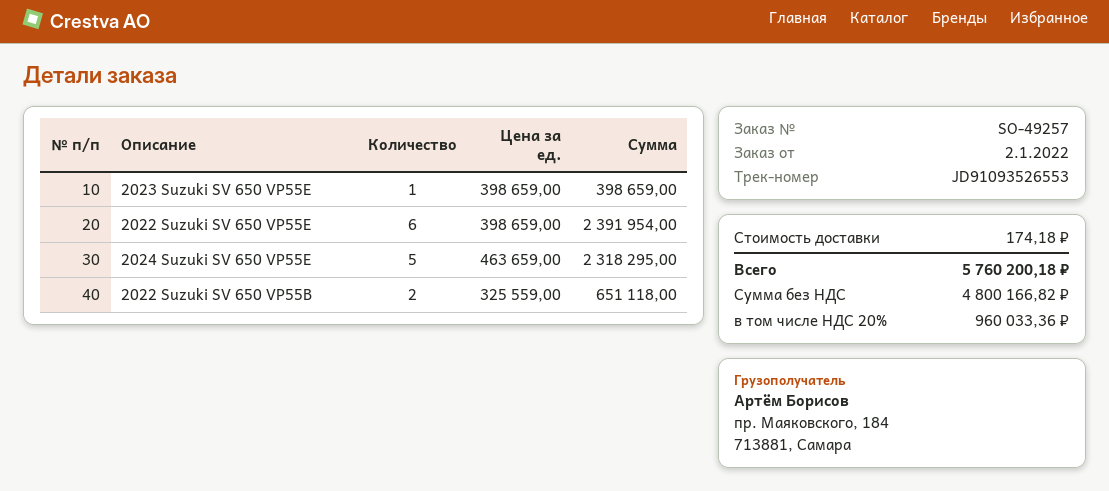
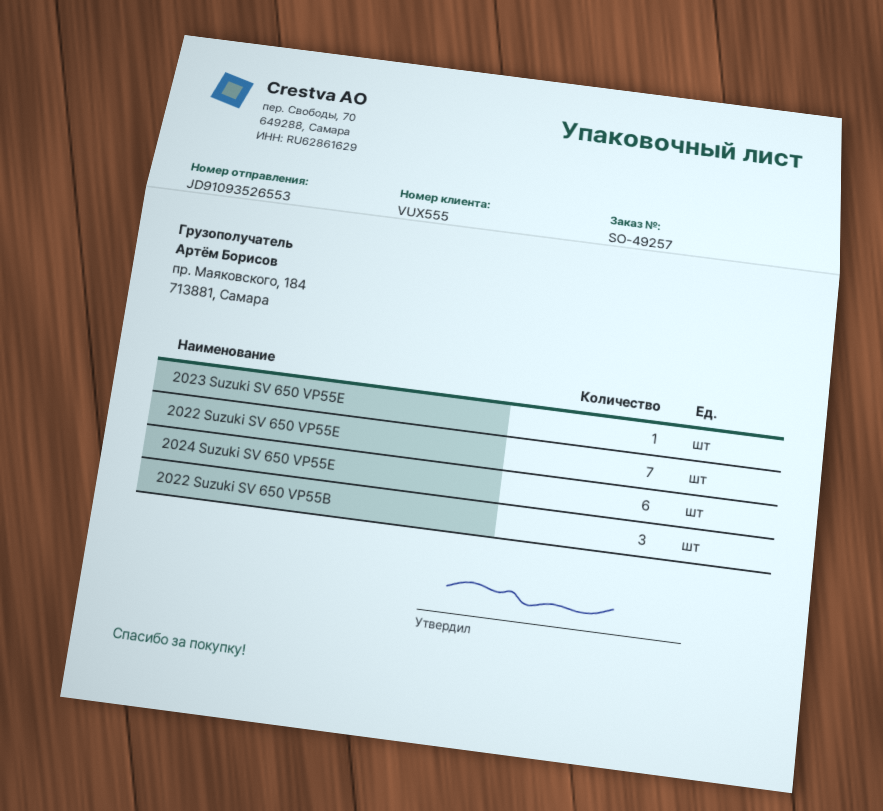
2022 Suzuki SV 650 VP55E: 6 -> 7
2024 Suzuki SV 650 VP55E: 5 -> 6
2022 Suzuki SV 650 VP55B: 2 -> 3

